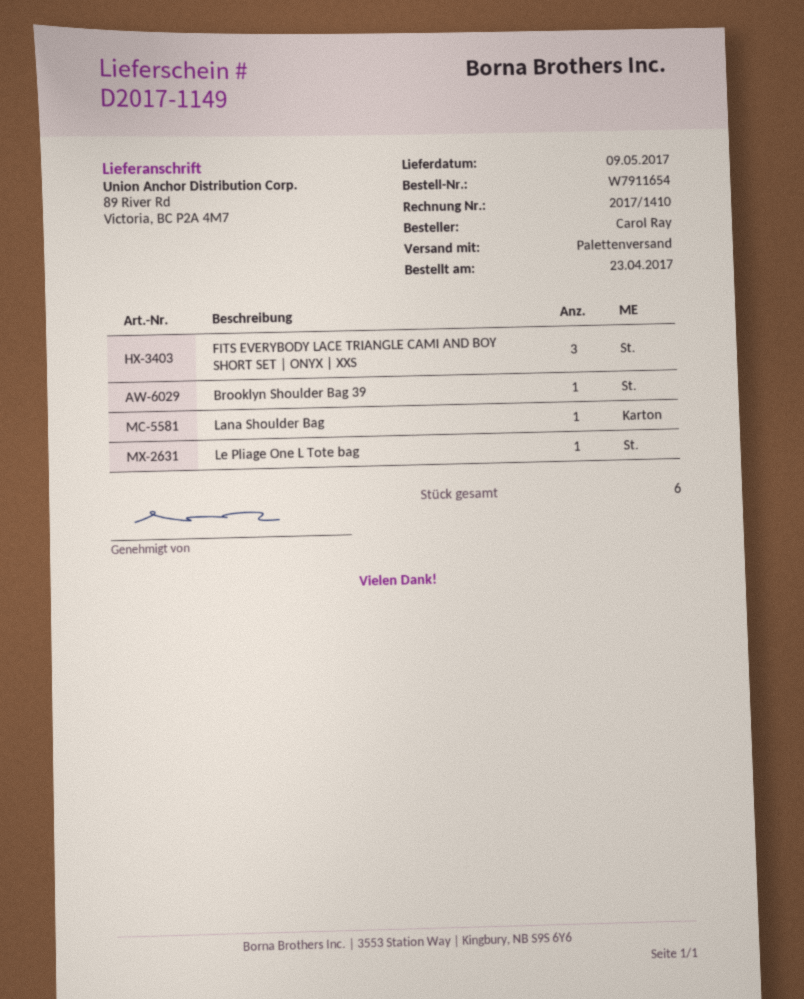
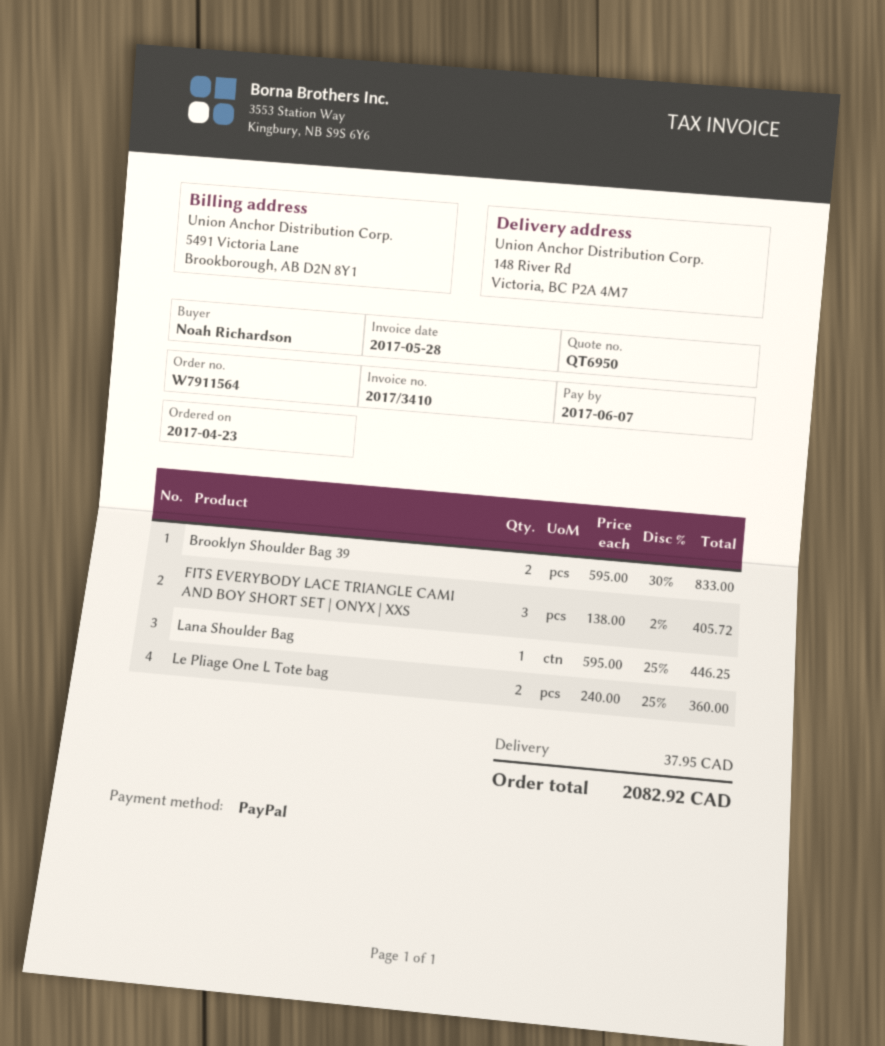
order number: W7911654 -> W7911564
invoice number: 2017/1410 -> 2017/3410
ordered by: Carol Ray -> Noah Richardson
ship to: 89 River Rd, Victoria, BC P2A 4M7 -> 148 River Rd, Victoria, BC P2A 4M7
Brooklyn Shoulder Bag 39: 1 -> 2
Le Pliage One L Tote bag: 1 -> 2

